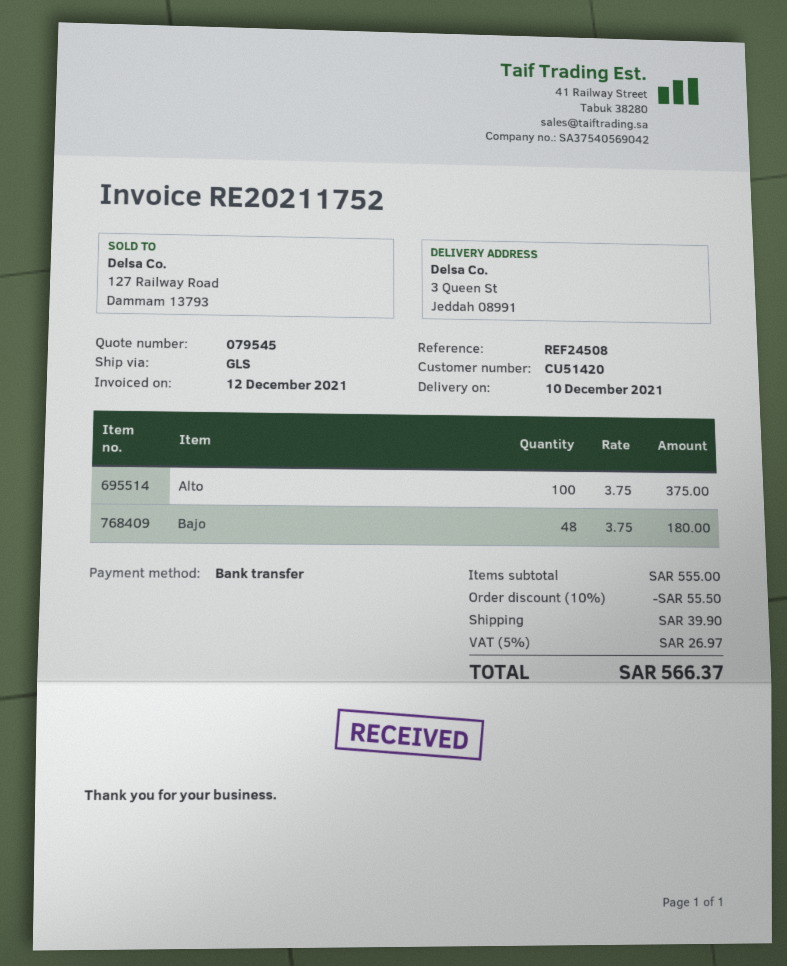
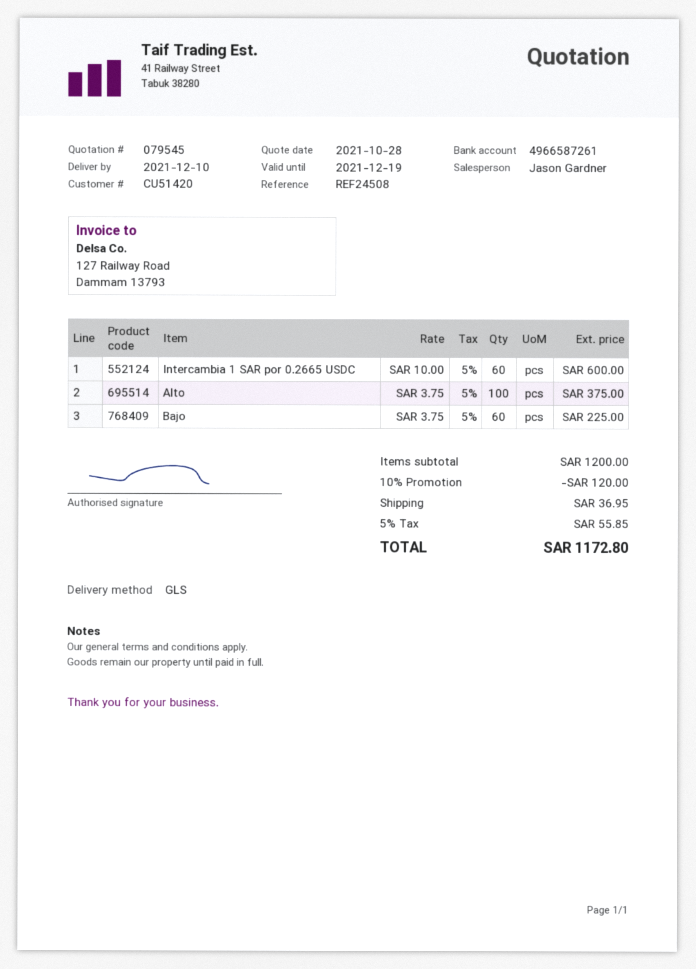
Bajo: 48 x 3.75 = 180.00 -> 60 x 3.75 = 225.00
Intercambia 1 SAR por 0.2665 USDC: none -> 60 x 10.00 = 600.00
subtotal: 555.00 -> 1200.00
discount: 10% = 55.50 -> 10% = 120.00
shipping: 39.90 -> 36.95
tax: 5% = 26.97 -> 5% = 55.85
total: 566.37 -> 1172.80

